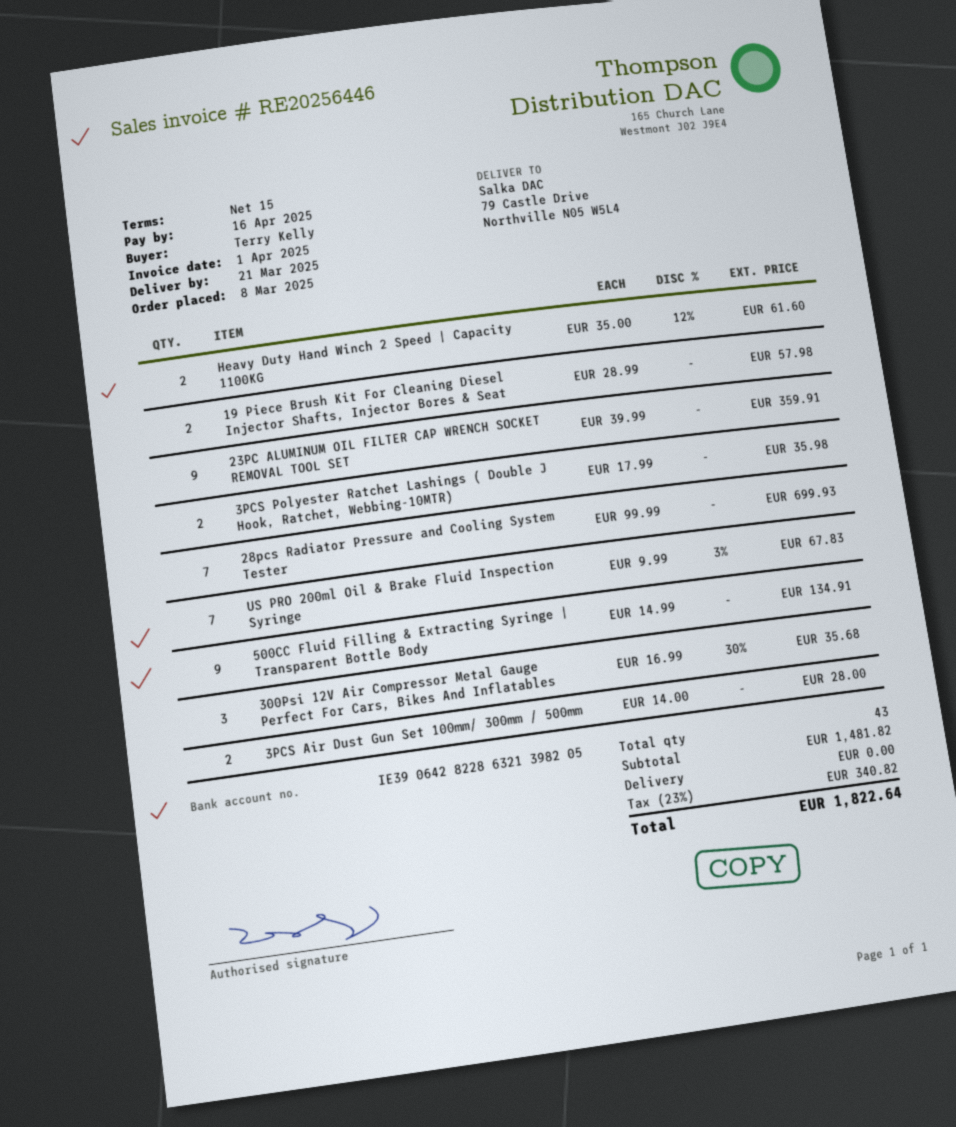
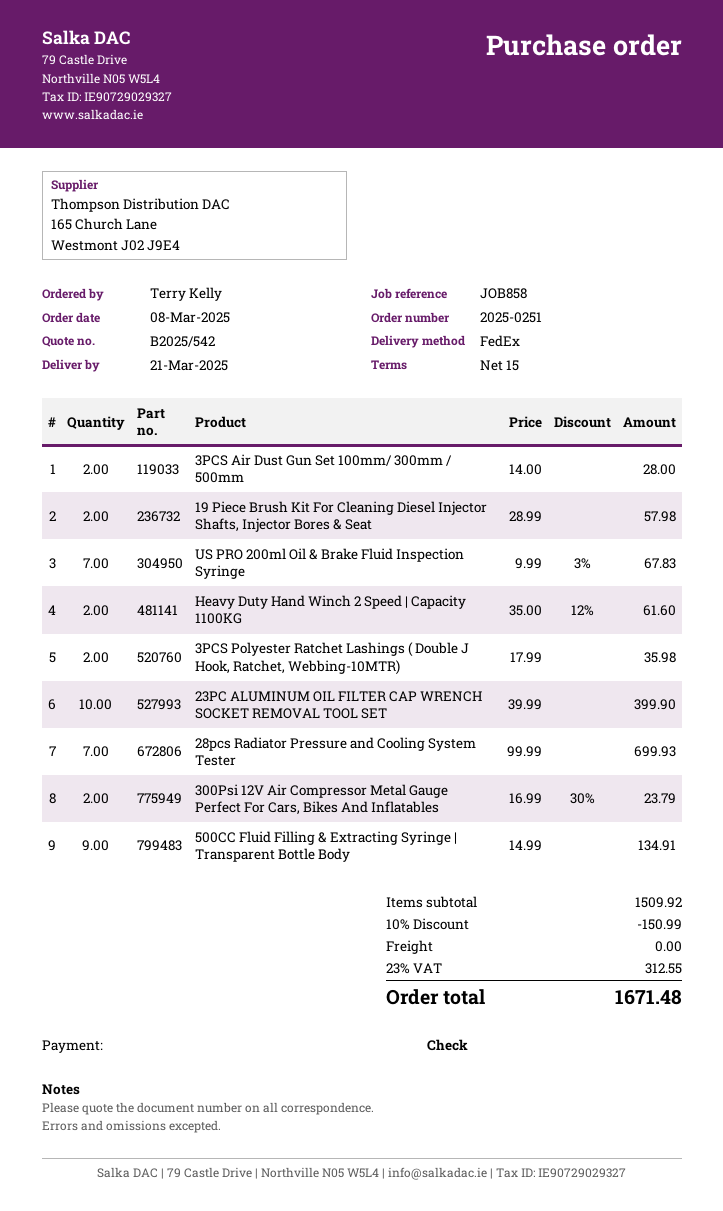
23PC ALUMINUM OIL FILTER CAP WRENCH SOCKET REMOVAL TOOL SET: 9 x 39.99 = 359.91 -> 10 x 39.99 = 399.90
300Psi 12V Air Compressor Metal Gauge Perfect For Cars, Bikes And Inflatables: 3 x 16.99 - 30% = 35.68 -> 2 x 16.99 - 30% = 23.79
subtotal: 1481.82 -> 1509.92
discount: none -> 10% = 150.99
tax: 23% = 340.82 -> 23% = 312.55
total: 1822.64 -> 1671.48

